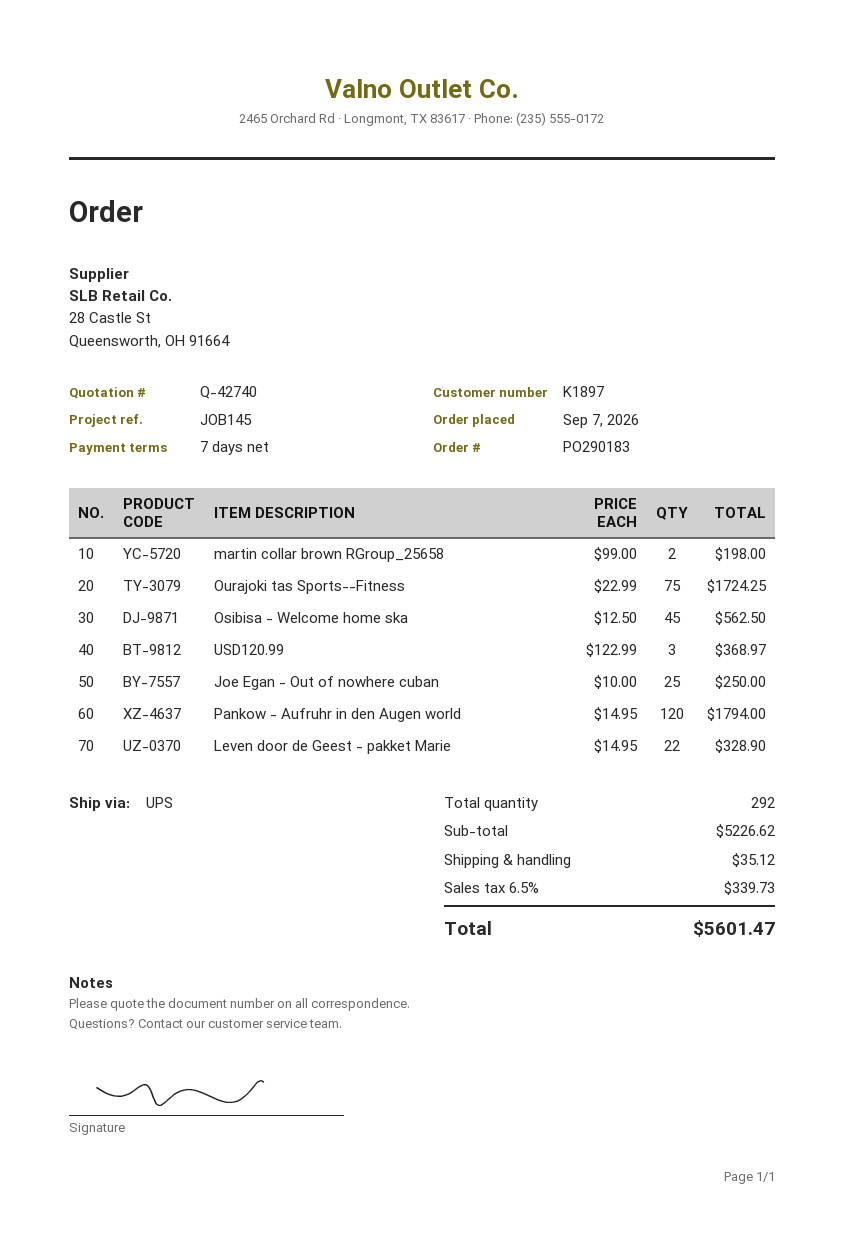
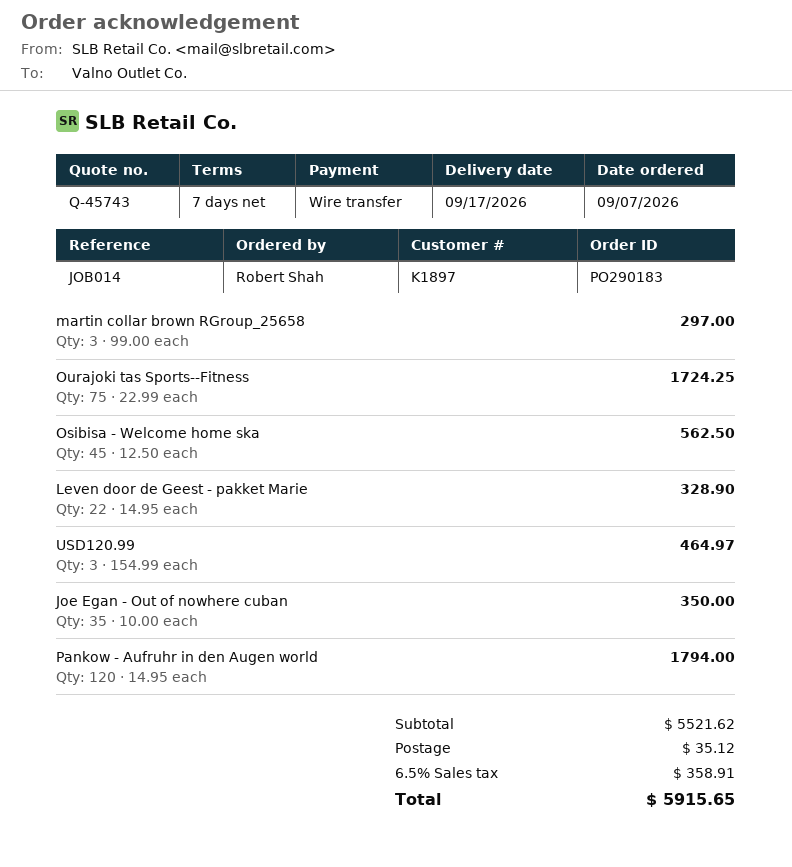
quote number: Q-42740 -> Q-45743
reference: JOB145 -> JOB014
martin collar brown RGroup_25658: 2 x 99.00 = 198.00 -> 3 x 99.00 = 297.00
USD120.99: 3 x 122.99 = 368.97 -> 3 x 154.99 = 464.97
Joe Egan - Out of nowhere cuban: 25 x 10.00 = 250.00 -> 35 x 10.00 = 350.00
subtotal: 5226.62 -> 5521.62
tax: 6.5% = 339.73 -> 6.5% = 358.91
total: 5601.47 -> 5915.65

